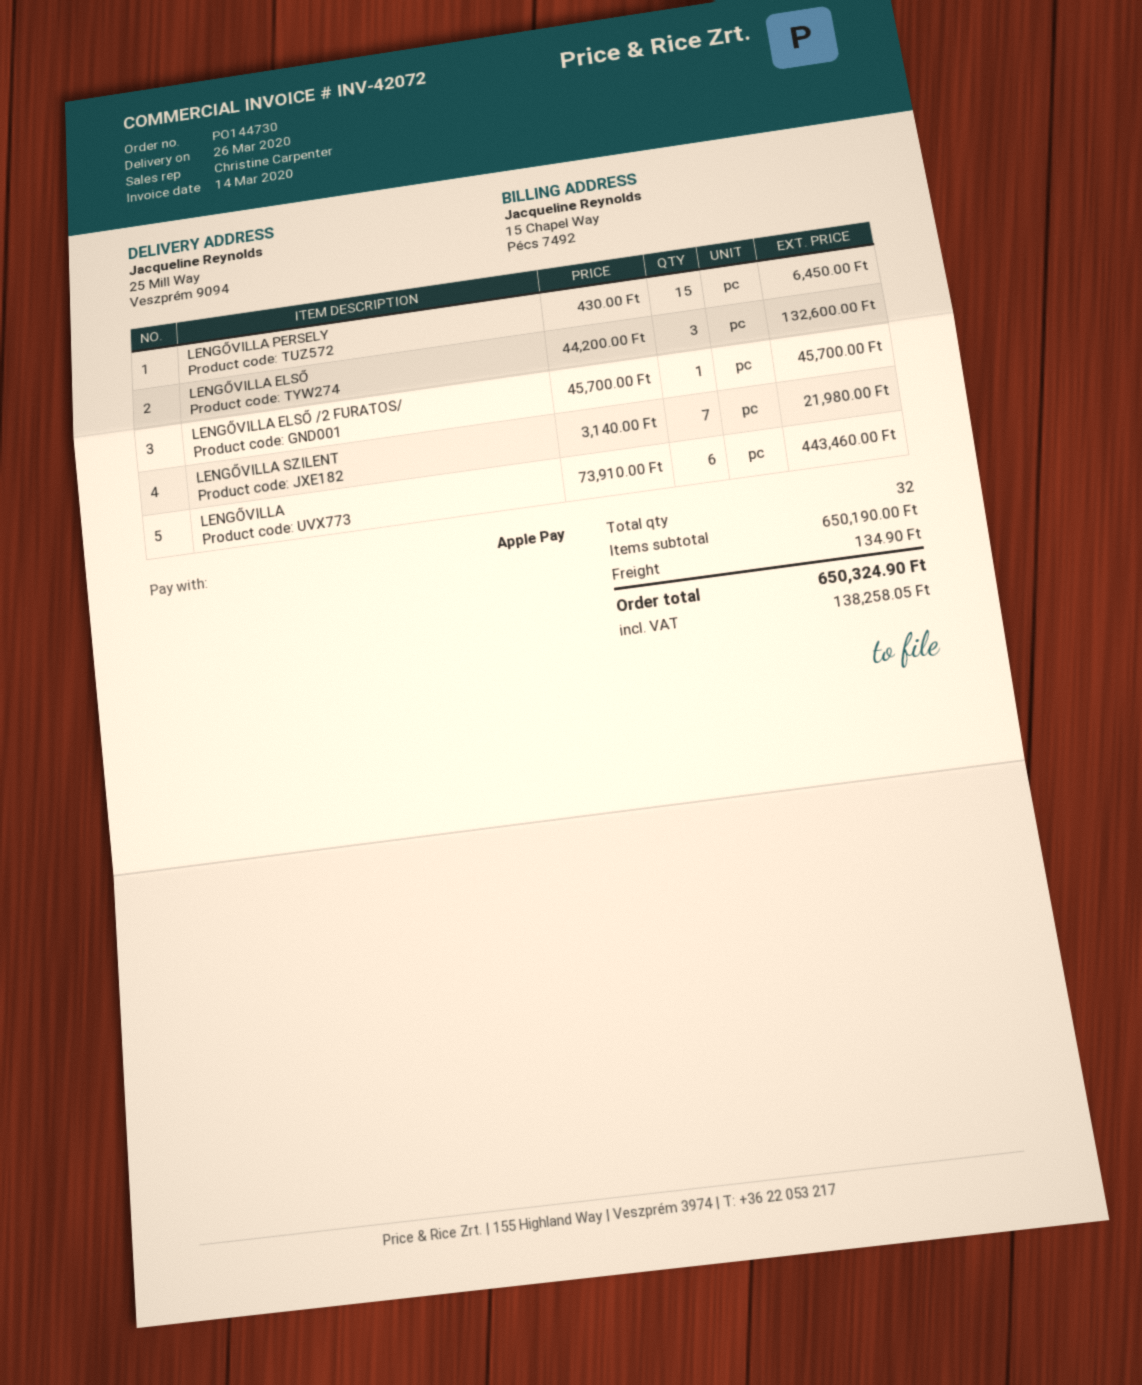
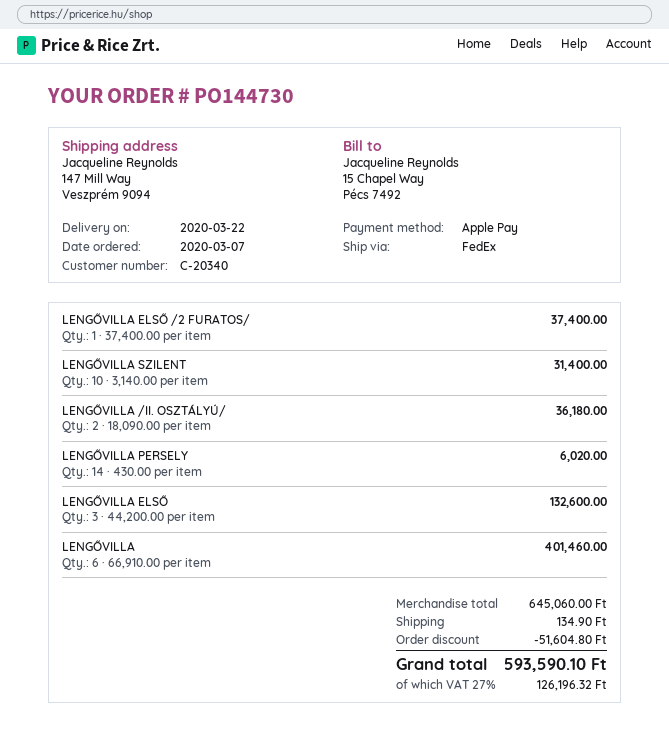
delivery date: 2020-03-26 -> 2020-03-22
ship to: 25 Mill Way, Veszprém 9094 -> 147 Mill Way, Veszprém 9094
LENGŐVILLA PERSELY: 15 x 430.00 = 6450.00 -> 14 x 430.00 = 6020.00
LENGŐVILLA ELSŐ /2 FURATOS/: 1 x 45700.00 = 45700.00 -> 1 x 37400.00 = 37400.00
LENGŐVILLA SZILENT: 7 x 3140.00 = 21980.00 -> 10 x 3140.00 = 31400.00
LENGŐVILLA: 6 x 73910.00 = 443460.00 -> 6 x 66910.00 = 401460.00
LENGŐVILLA /II. OSZTÁLYÚ/: none -> 2 x 18090.00 = 36180.00
subtotal: 650190.00 -> 645060.00
discount: none -> 51604.80
tax: 138258.05 -> 126196.32
total: 650324.90 -> 593590.10

